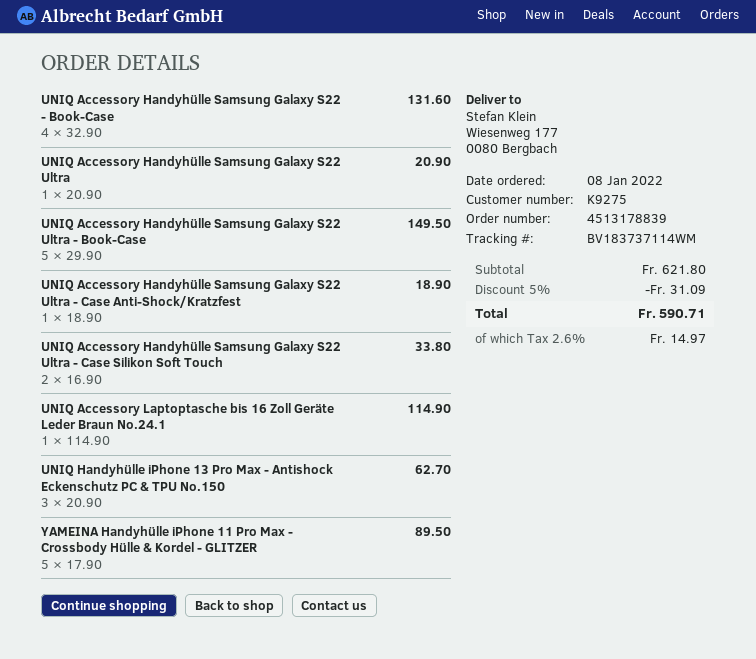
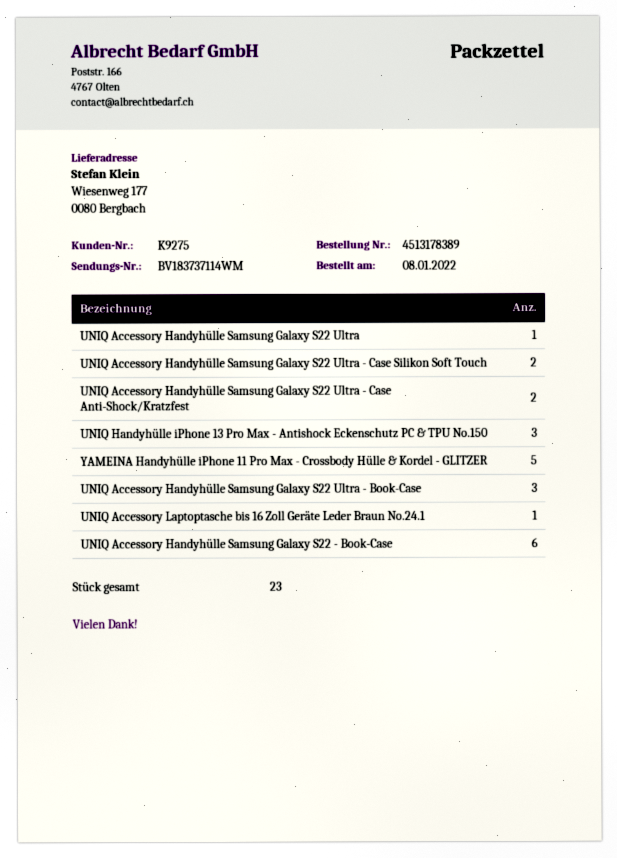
order number: 4513178839 -> 4513178389
UNIQ Accessory Handyhülle Samsung Galaxy S22 - Book-Case: 4 -> 6
UNIQ Accessory Handyhülle Samsung Galaxy S22 Ultra - Book-Case: 5 -> 3
UNIQ Accessory Handyhülle Samsung Galaxy S22 Ultra - Case Anti-Shock/Kratzfest: 1 -> 2

